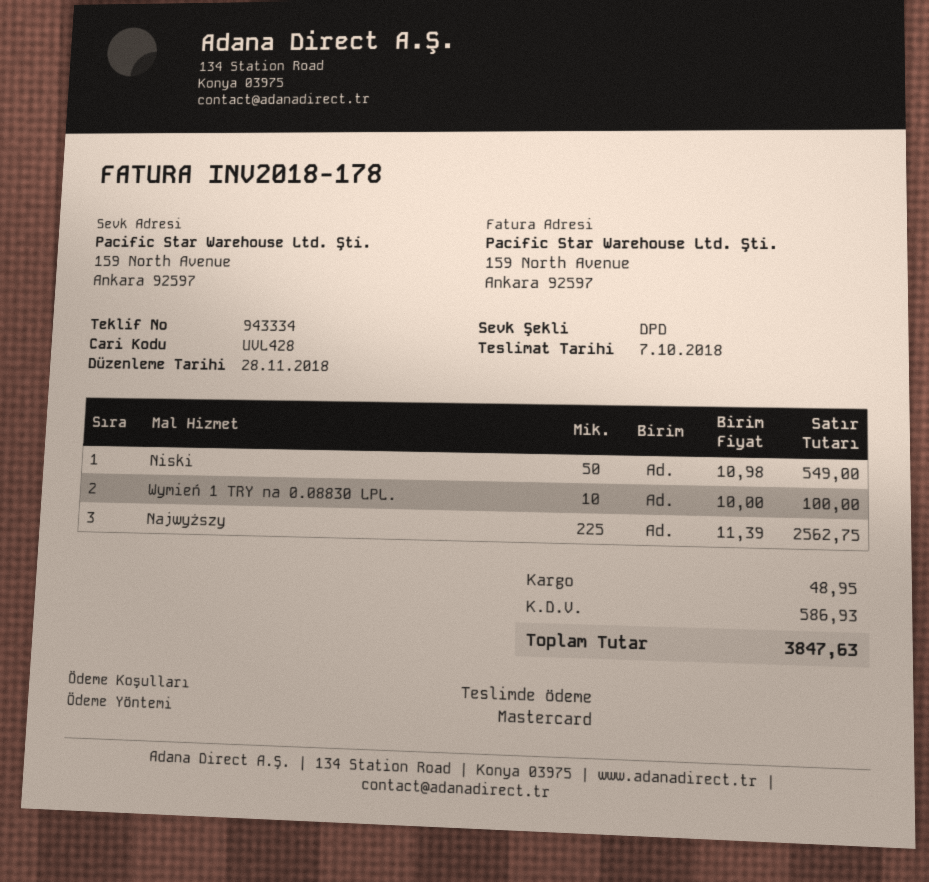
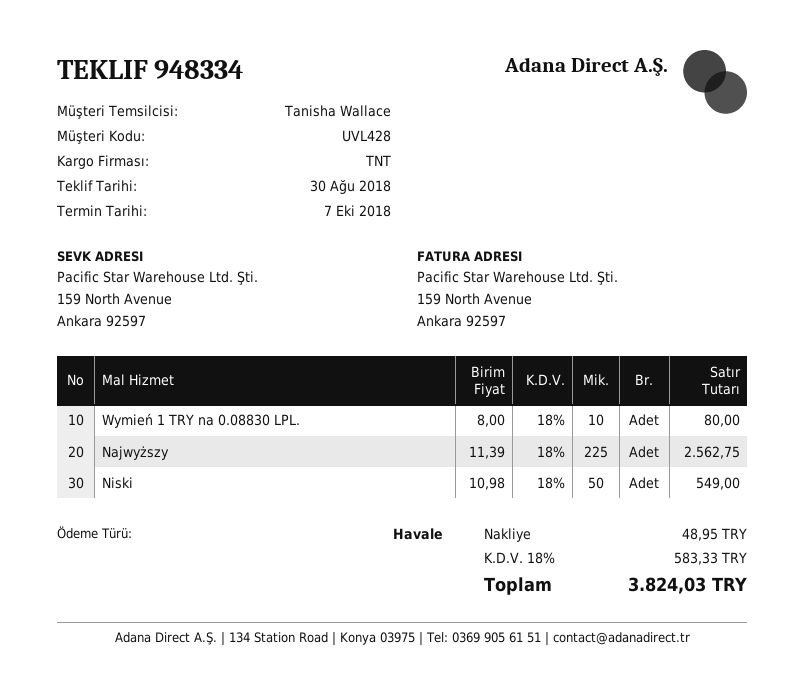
quote number: 943334 -> 948334
payment method: Mastercard -> bank transfer
shipping method: DPD -> TNT
Wymień 1 TRY na 0.08830 LPL.: 10 x 10.00 = 100.00 -> 10 x 8.00 = 80.00
tax: 586.93 -> 583.33
total: 3847.63 -> 3824.03

